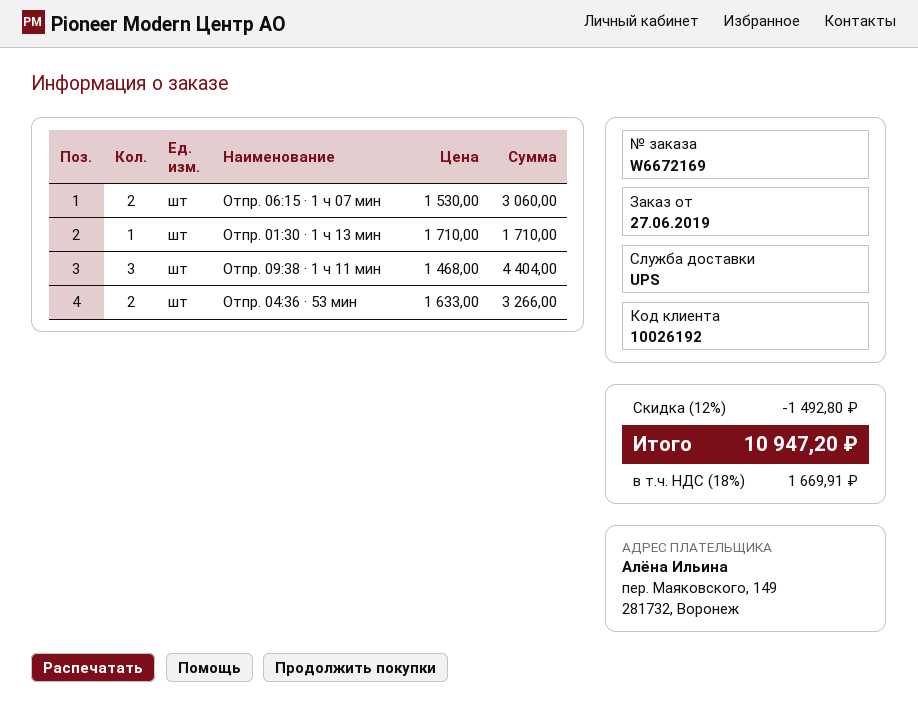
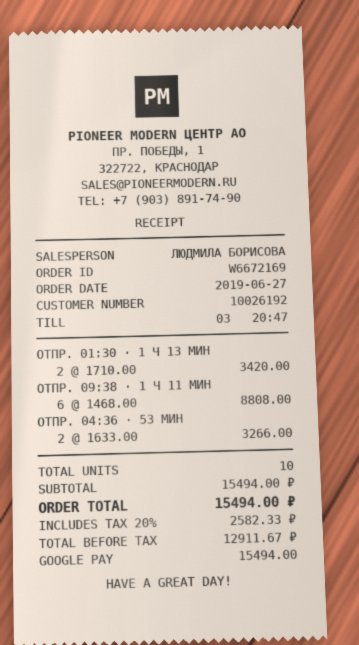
Отпр. 06:15 · 1 ч 07 мин: 2 x 1530.00 = 3060.00 -> none
Отпр. 01:30 · 1 ч 13 мин: 1 x 1710.00 = 1710.00 -> 2 x 1710.00 = 3420.00
Отпр. 09:38 · 1 ч 11 мин: 3 x 1468.00 = 4404.00 -> 6 x 1468.00 = 8808.00
discount: 12% = 1492.80 -> none
tax: 18% = 1669.91 -> 20% = 2582.33
total: 10947.20 -> 15494.00

